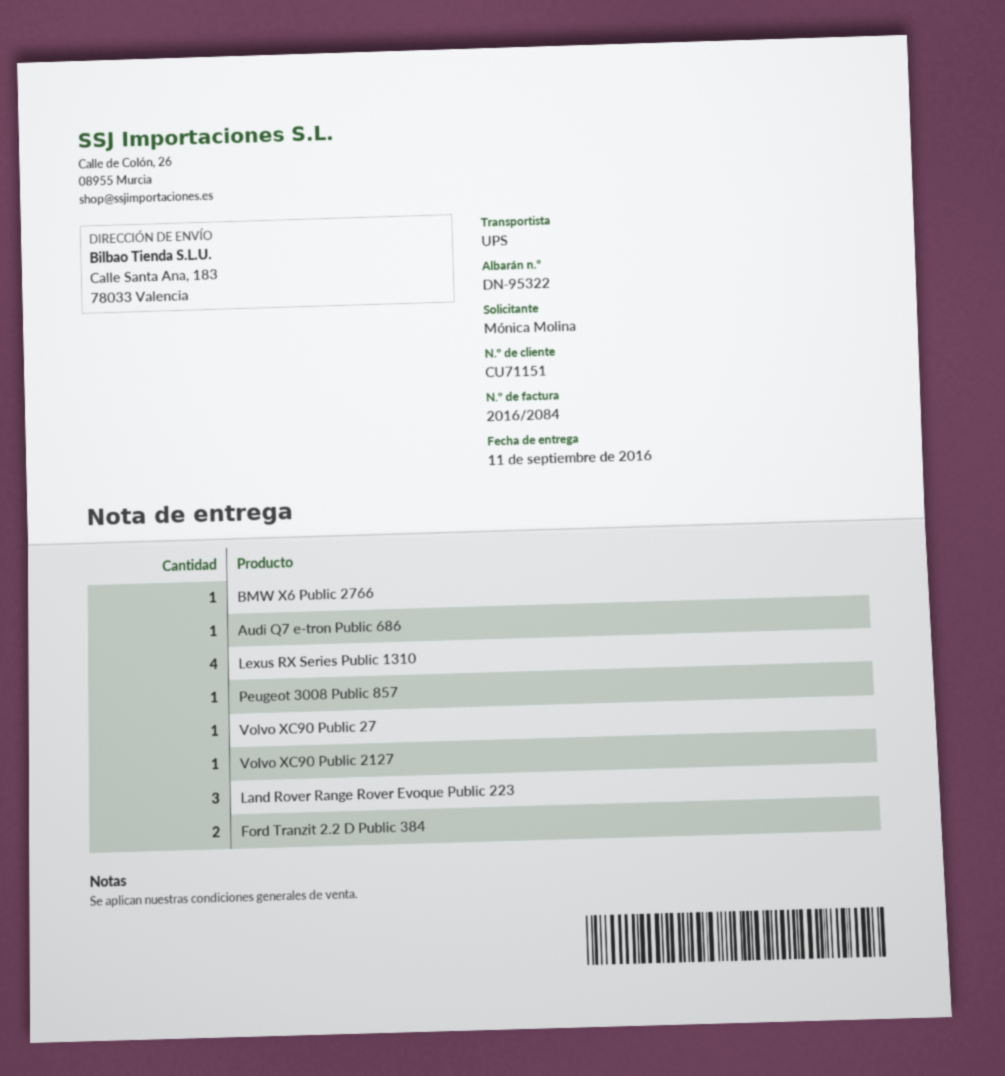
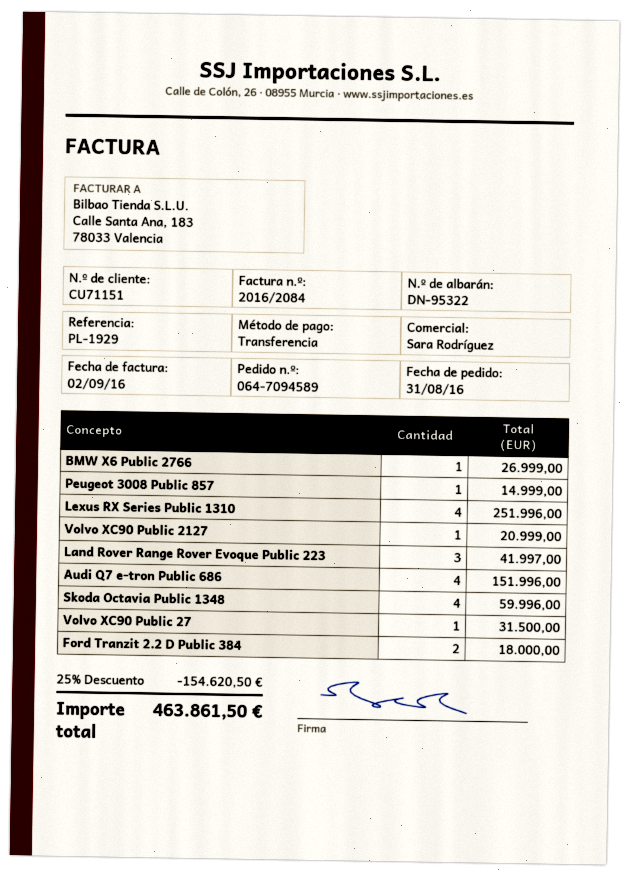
Audi Q7 e-tron Public 686: 1 -> 4
Skoda Octavia Public 1348: none -> 4

